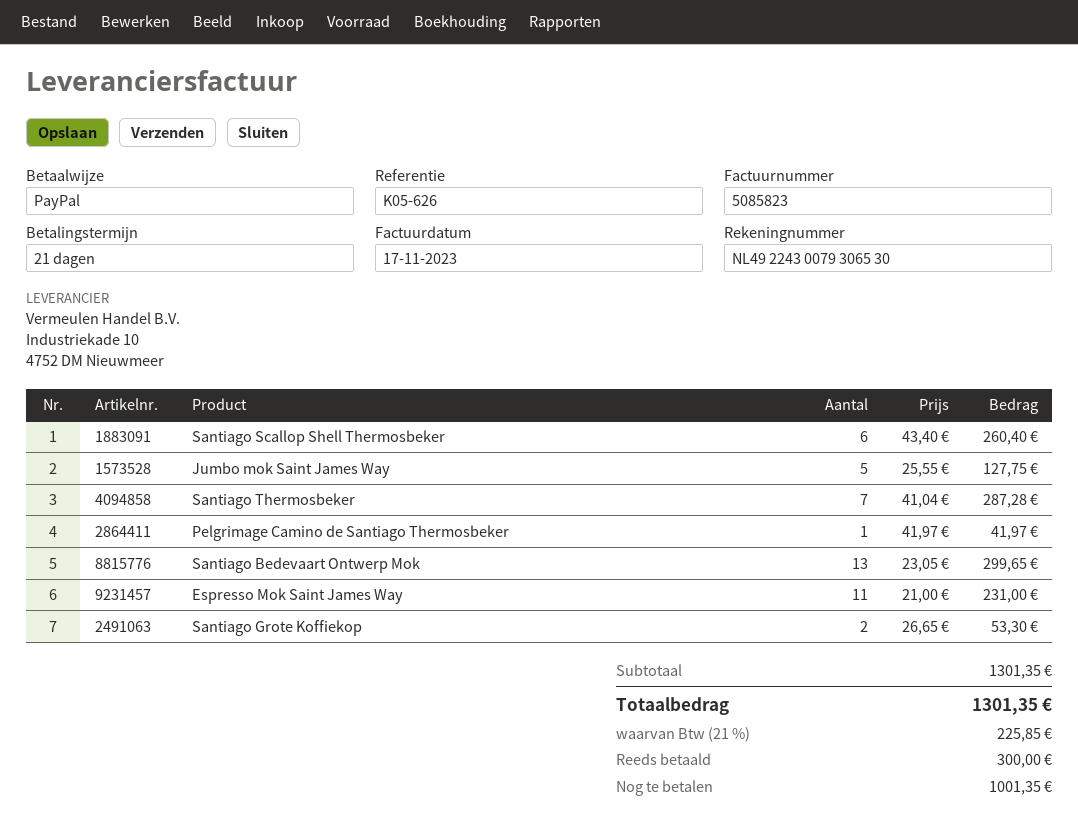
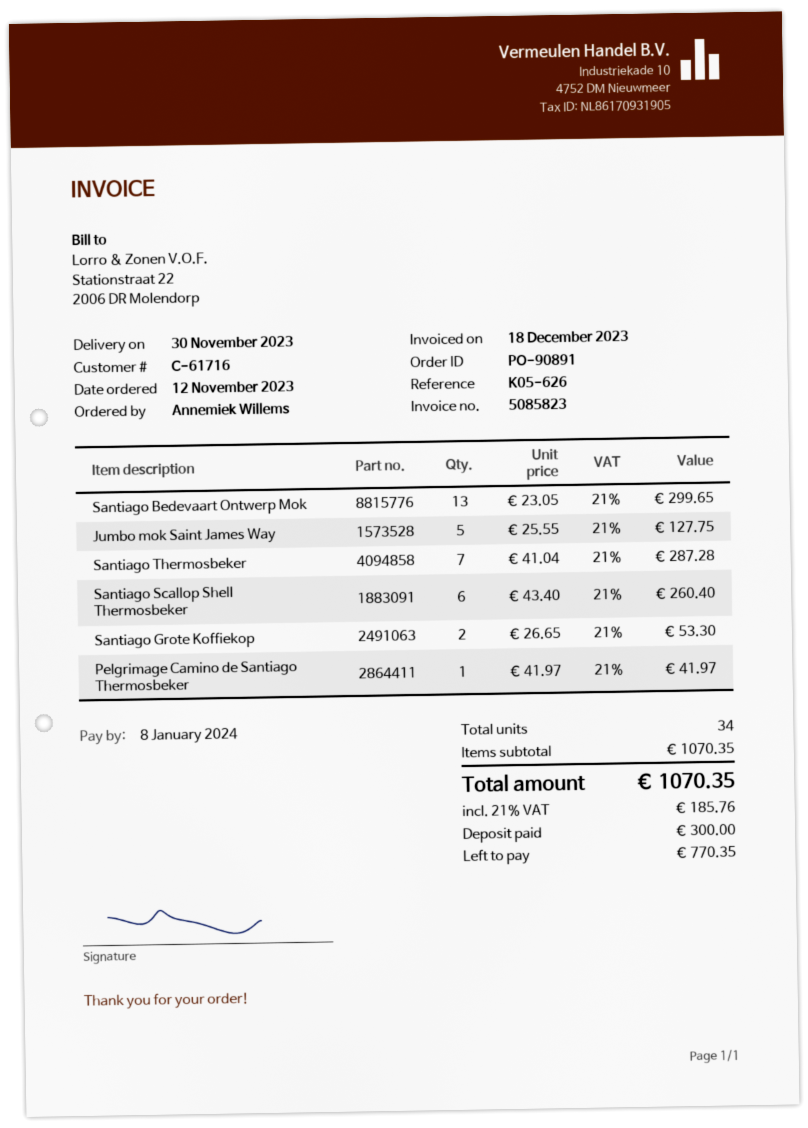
invoice date: 2023-11-17 -> 2023-12-18
Espresso Mok Saint James Way: 11 x 21.00 = 231.00 -> none
subtotal: 1301.35 -> 1070.35
tax: 21% = 225.85 -> 21% = 185.76
total: 1301.35 -> 1070.35
balance: 1001.35 -> 770.35

